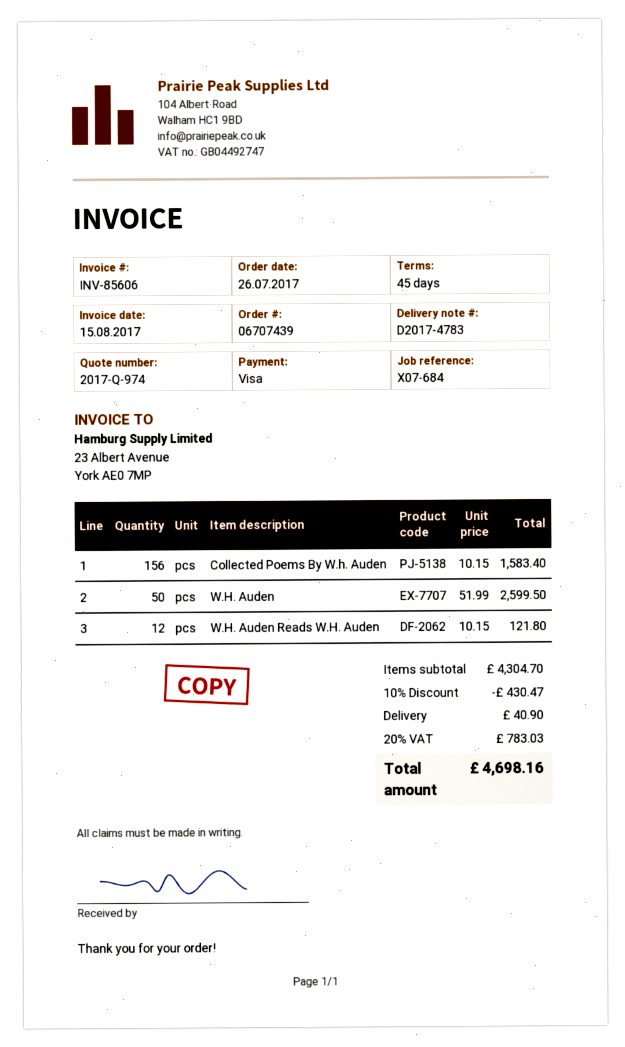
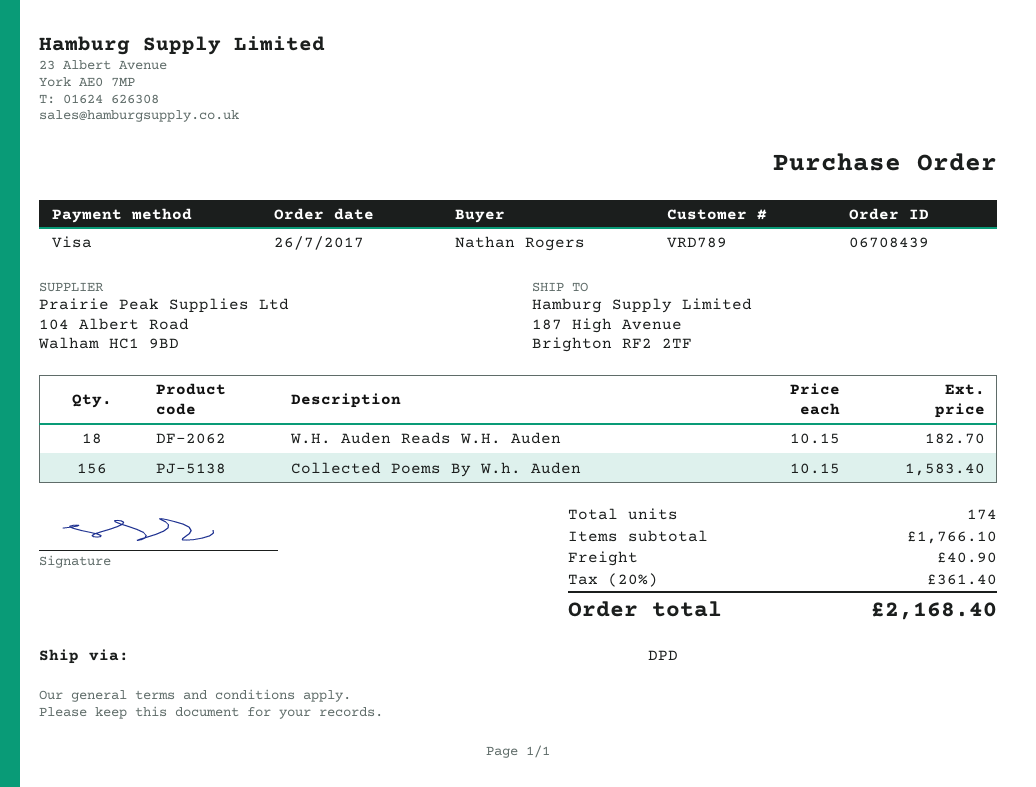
order number: 06707439 -> 06708439
W.H. Auden: 50 x 51.99 = 2599.50 -> none
W.H. Auden Reads W.H. Auden: 12 x 10.15 = 121.80 -> 18 x 10.15 = 182.70
subtotal: 4304.70 -> 1766.10
discount: 10% = 430.47 -> none
tax: 20% = 783.03 -> 20% = 361.40
total: 4698.16 -> 2168.40

